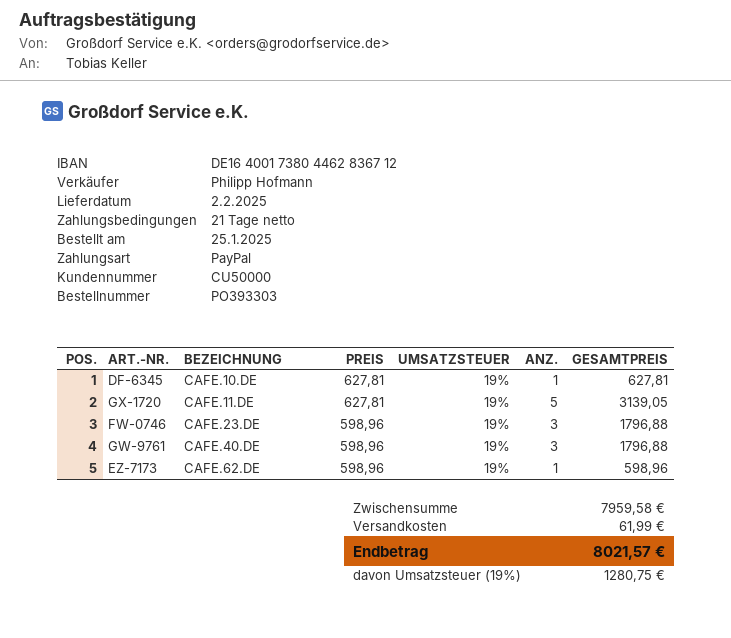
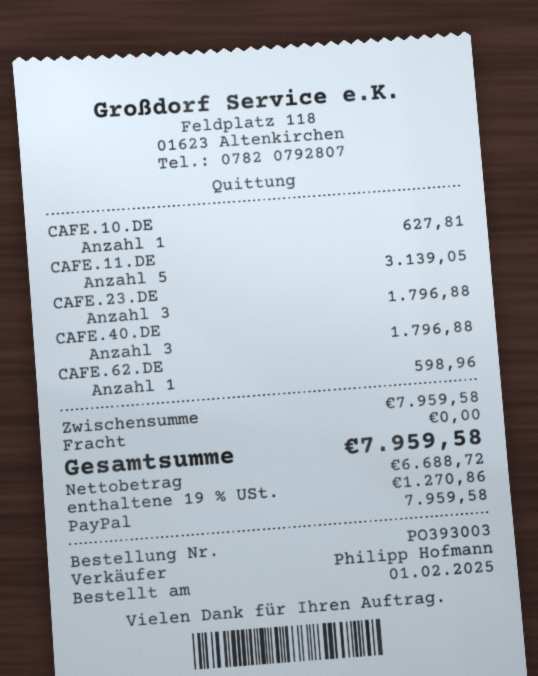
order number: PO393303 -> PO393003
order date: 2025-01-25 -> 2025-02-01
shipping: 61.99 -> 0.00
tax: 19% = 1280.75 -> 19% = 1270.86
total: 8021.57 -> 7959.58

